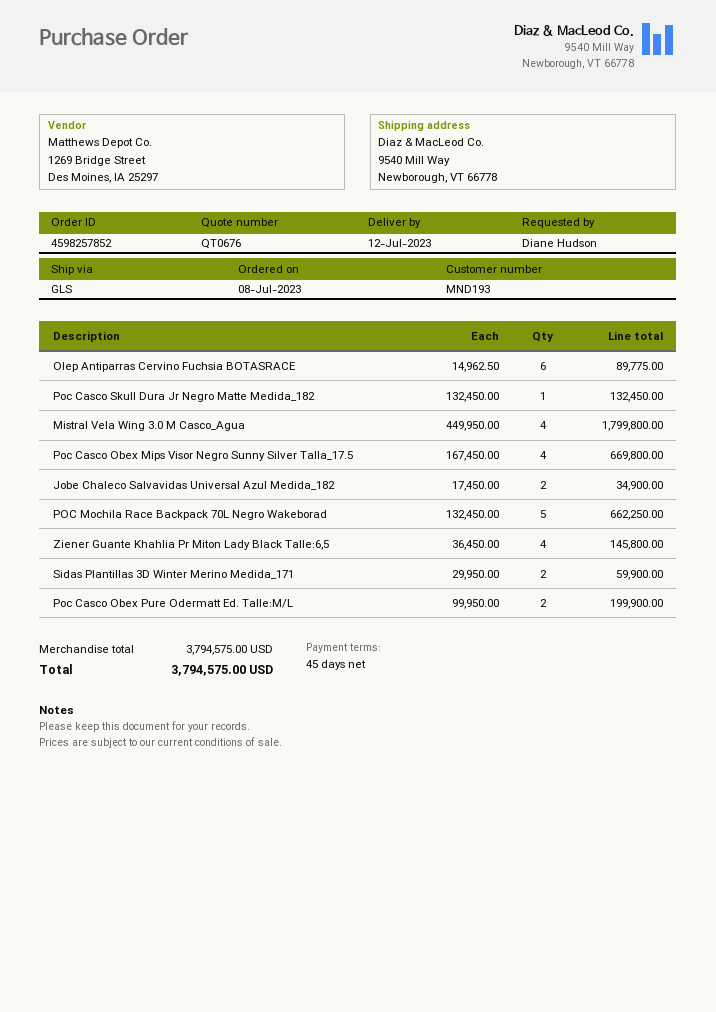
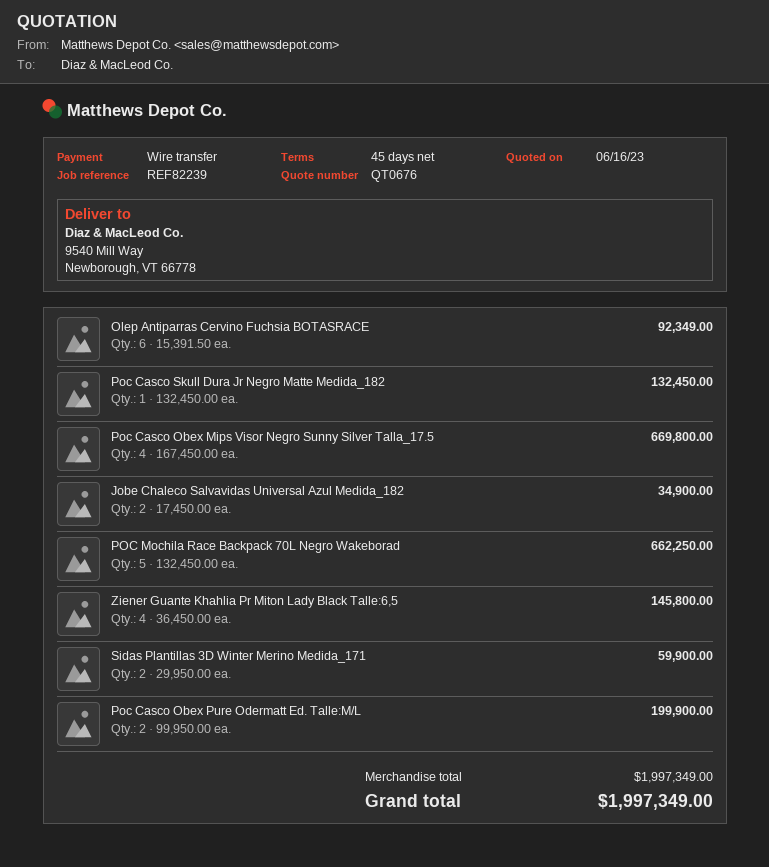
Olep Antiparras Cervino Fuchsia BOTASRACE: 6 x 14962.50 = 89775.00 -> 6 x 15391.50 = 92349.00
Mistral Vela Wing 3.0 M Casco_Agua: 4 x 449950.00 = 1799800.00 -> none
subtotal: 3794575.00 -> 1997349.00
total: 3794575.00 -> 1997349.00

